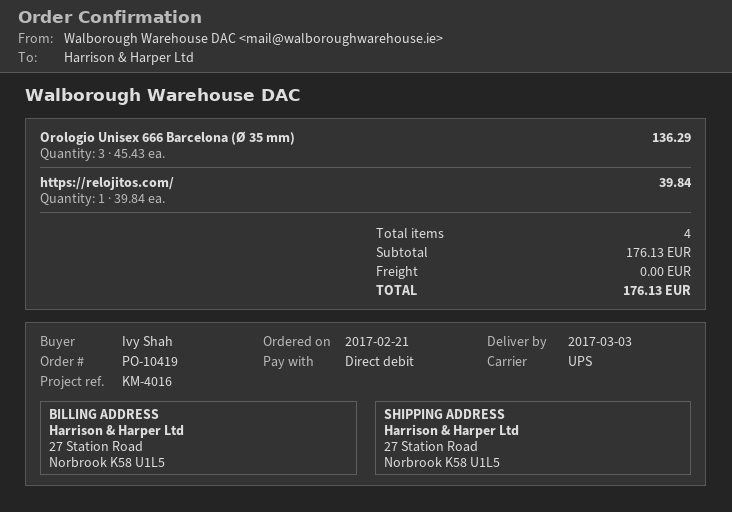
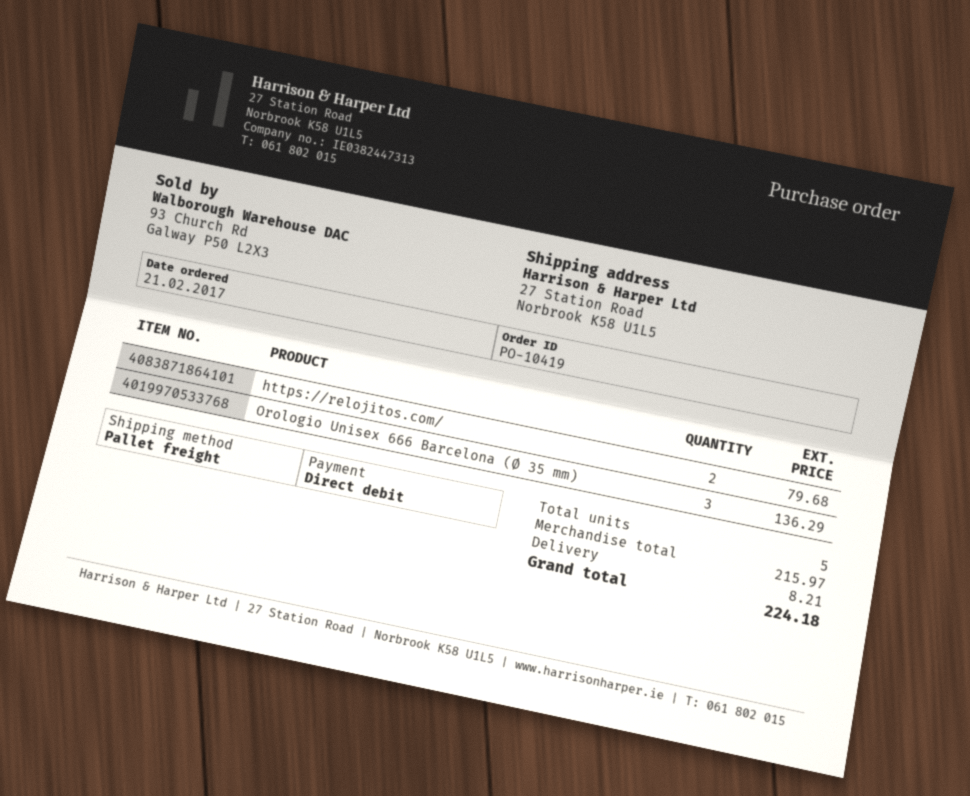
shipping method: UPS -> pallet freight
https://relojitos.com/: 1 for 39.84 -> 2 for 79.68
total quantity: 4 -> 5
subtotal: 176.13 -> 215.97
shipping: 0.00 -> 8.21
total: 176.13 -> 224.18

